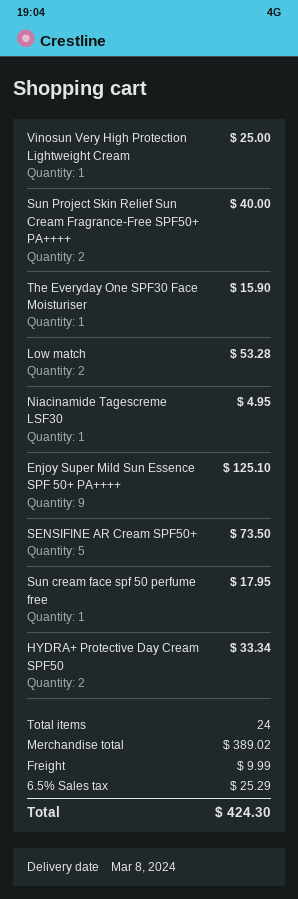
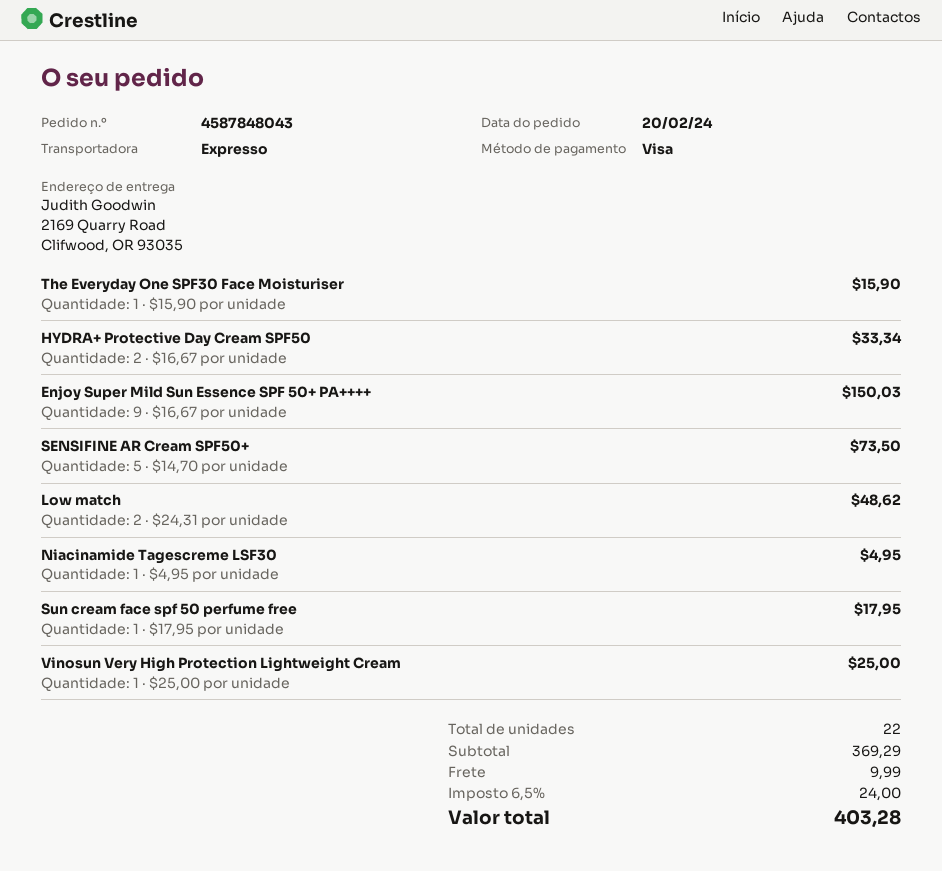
Sun Project Skin Relief Sun Cream Fragrance-Free SPF50+ PA++++: 2 for 40.00 -> none
Low match: 2 for 53.28 -> 2 for 48.62
Enjoy Super Mild Sun Essence SPF 50+ PA++++: 9 for 125.10 -> 9 for 150.03
total quantity: 24 -> 22
subtotal: 389.02 -> 369.29
tax: 6.5% = 25.29 -> 6.5% = 24.00
total: 424.30 -> 403.28

